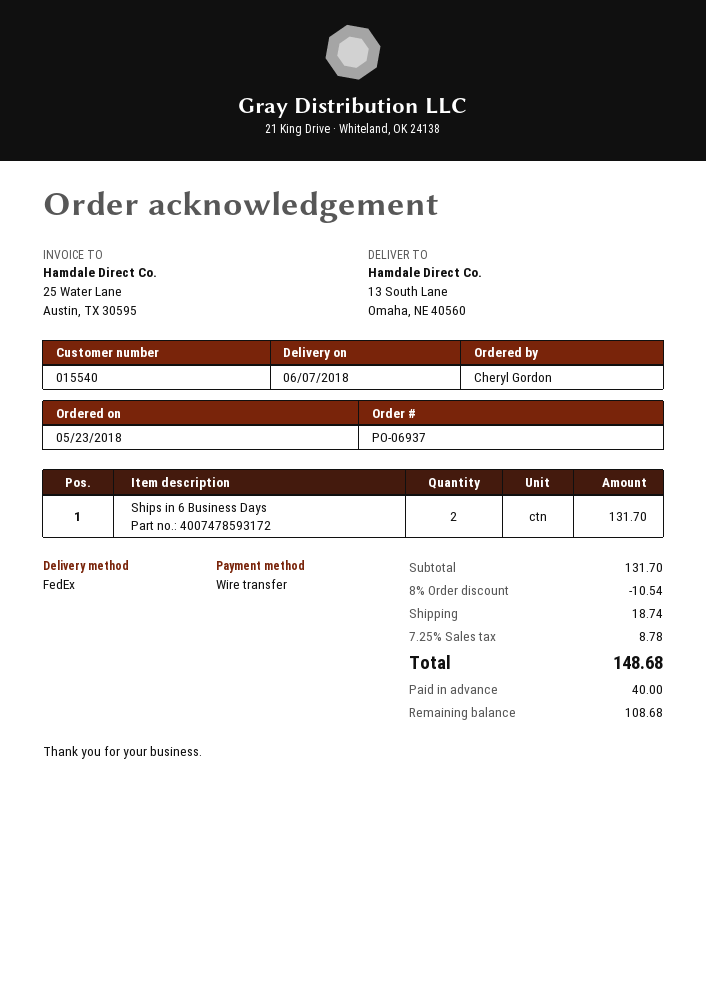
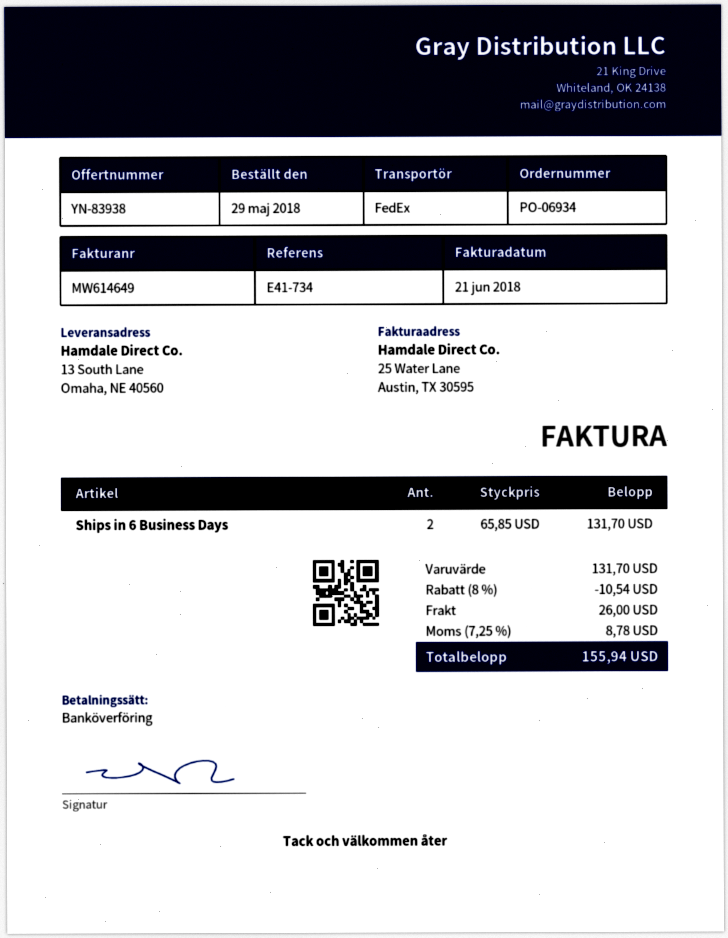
order number: PO-06937 -> PO-06934
order date: 2018-05-23 -> 2018-05-29
shipping: 18.74 -> 26.00
total: 148.68 -> 155.94

